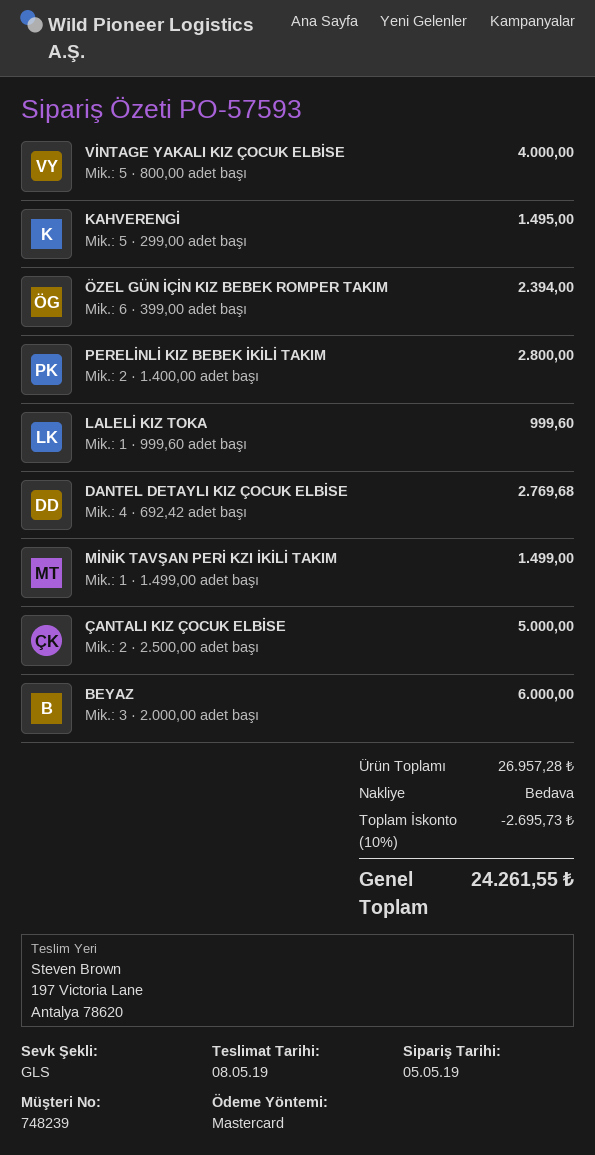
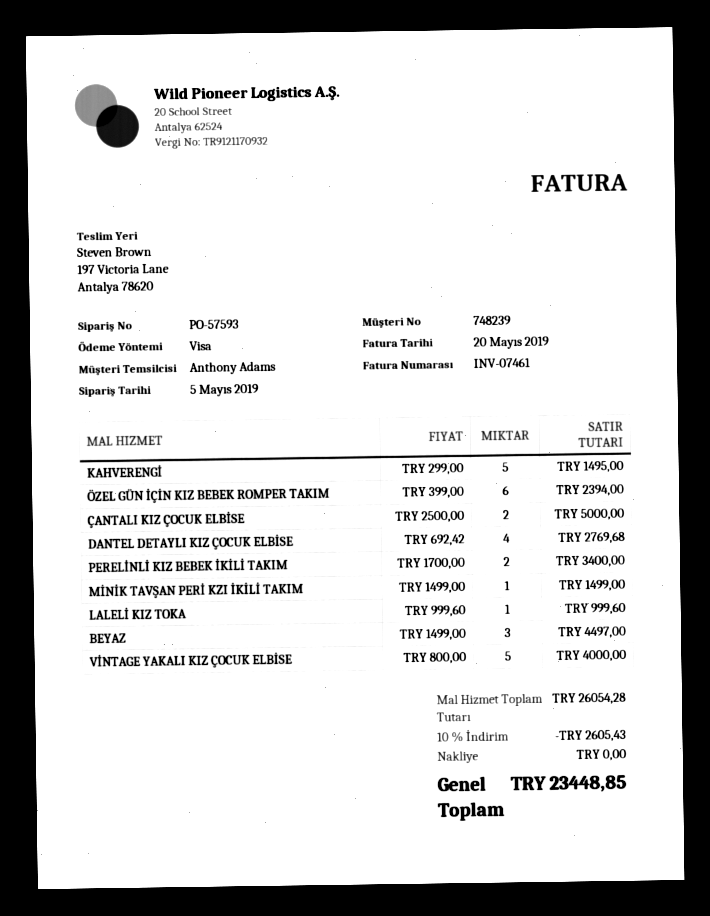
payment method: Mastercard -> Visa
PERELİNLİ KIZ BEBEK İKİLİ TAKIM: 2 x 1400.00 = 2800.00 -> 2 x 1700.00 = 3400.00
BEYAZ: 3 x 2000.00 = 6000.00 -> 3 x 1499.00 = 4497.00
subtotal: 26957.28 -> 26054.28
discount: 10% = 2695.73 -> 10% = 2605.43
total: 24261.55 -> 23448.85

